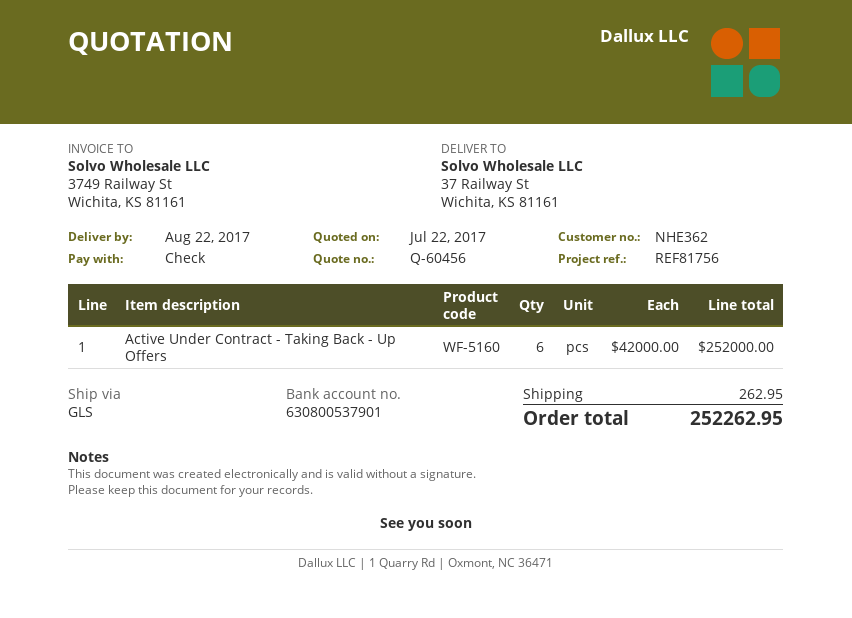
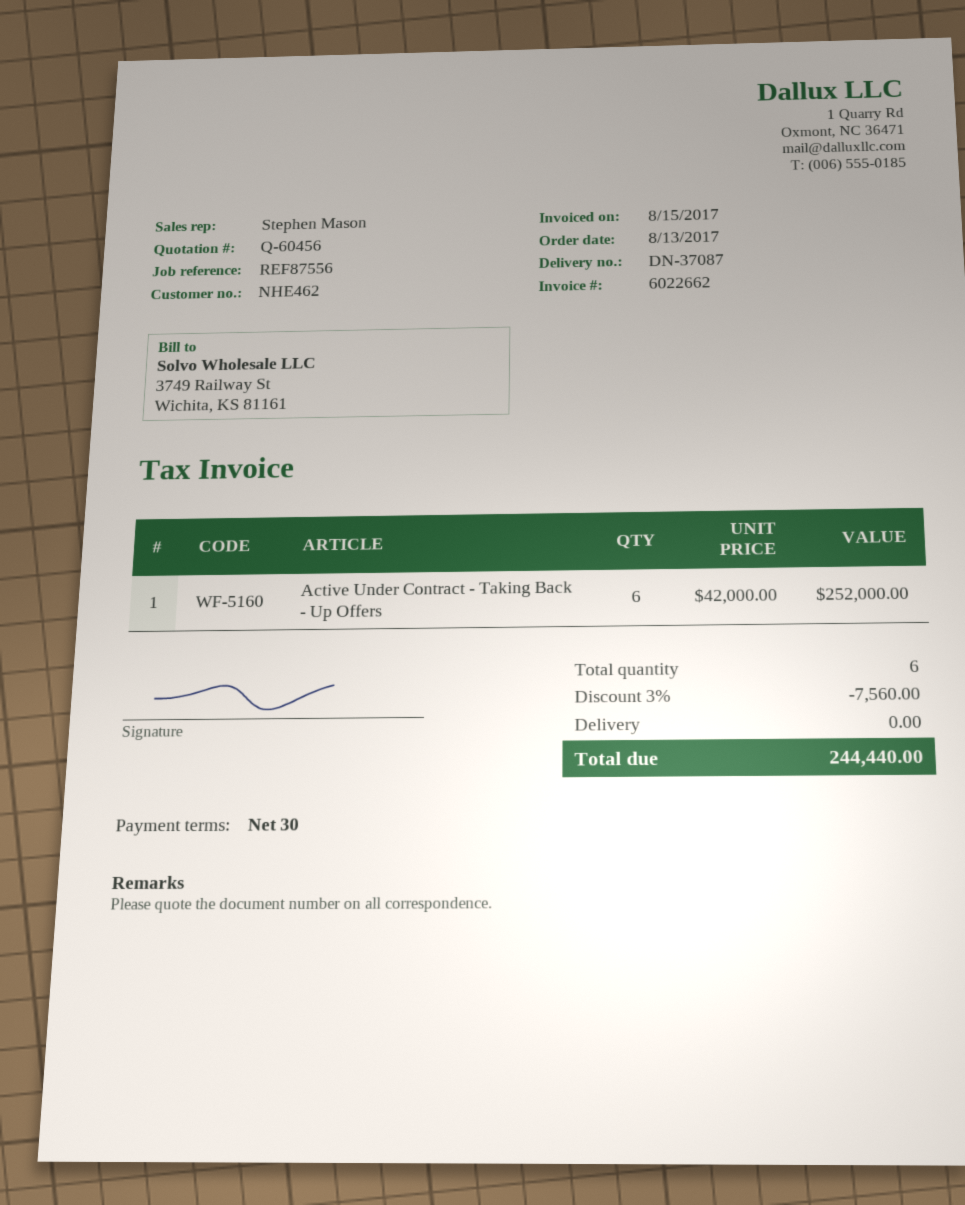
customer number: NHE362 -> NHE462
reference: REF81756 -> REF87556
discount: none -> 3% = 7560.00
shipping: 262.95 -> 0.00
total: 252262.95 -> 244440.00

